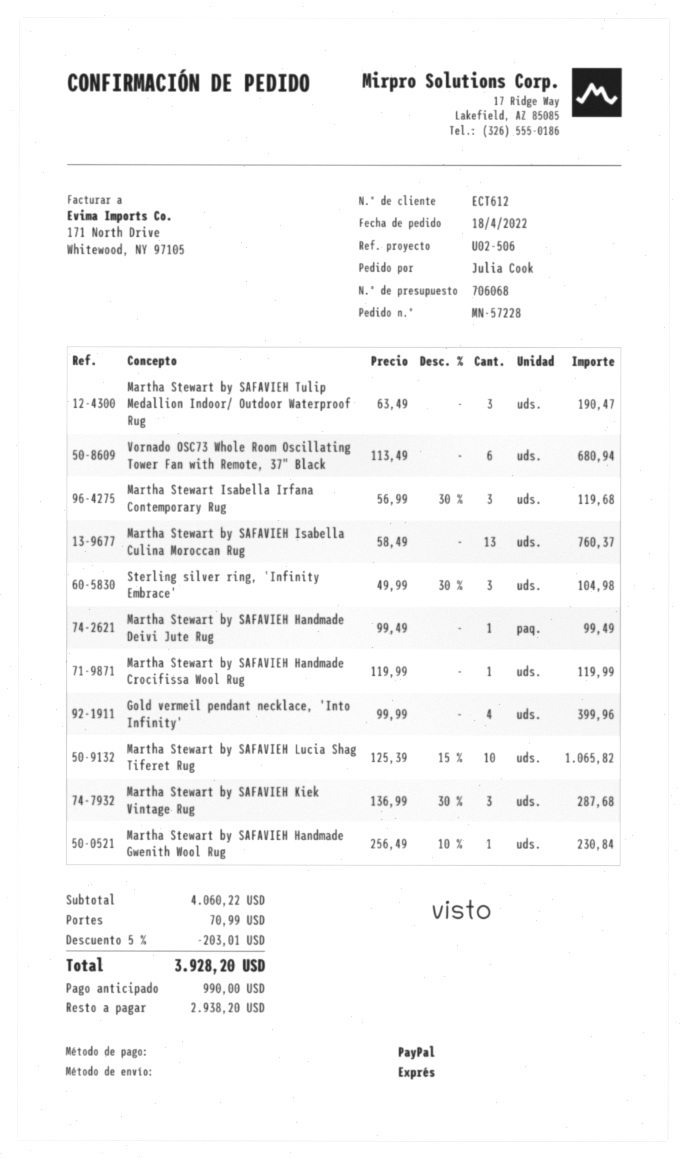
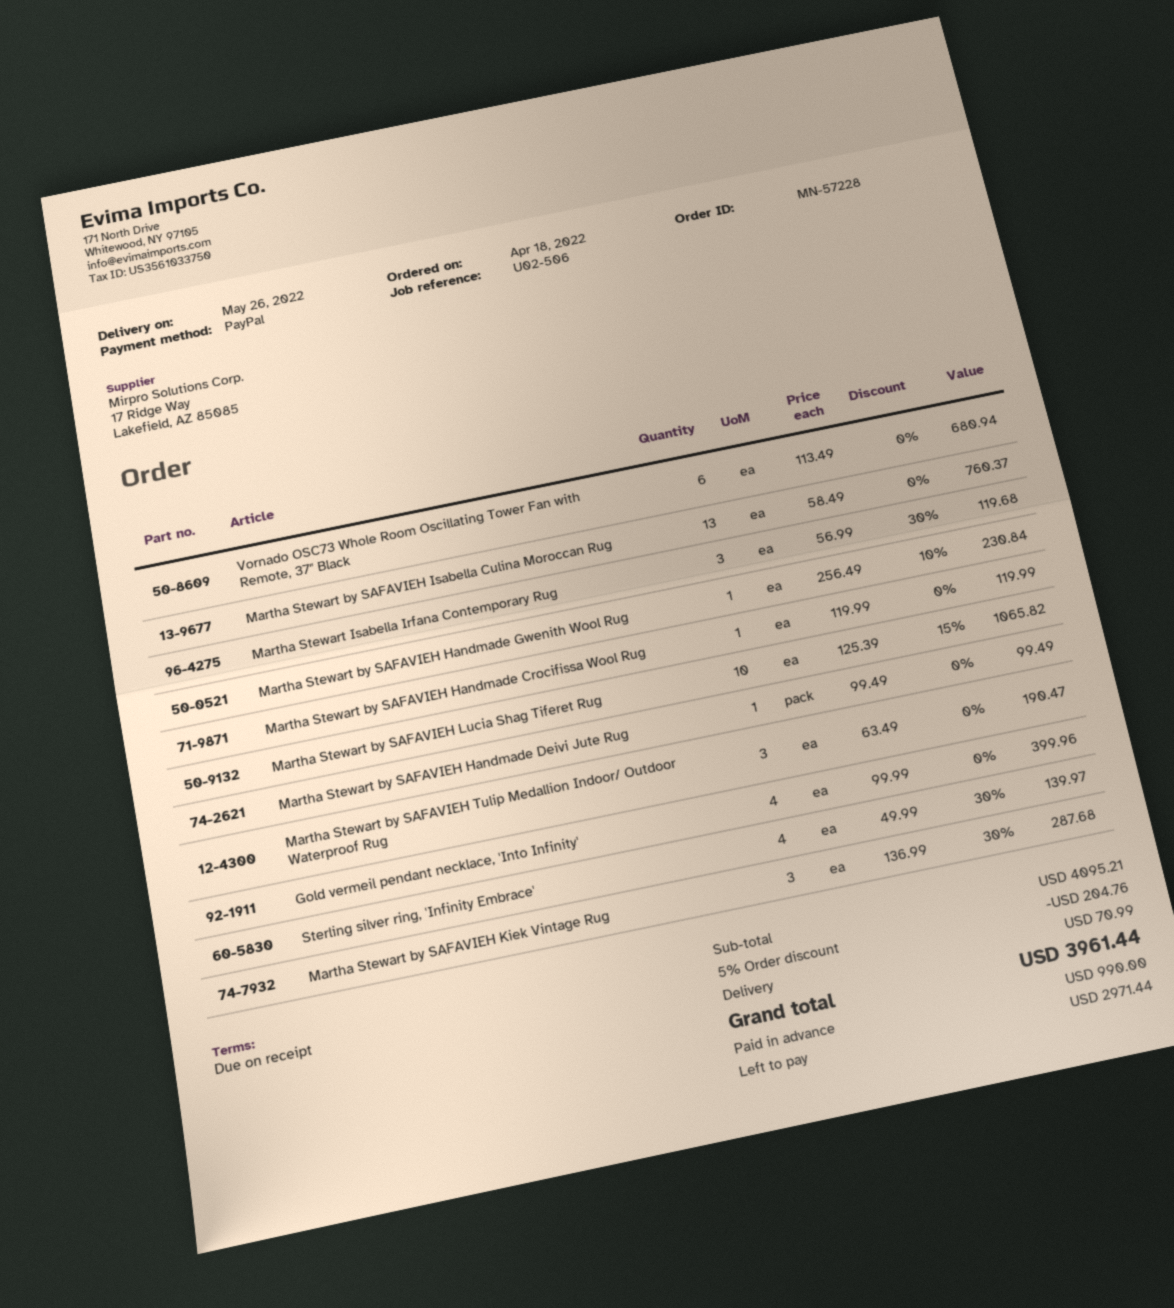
Sterling silver ring, 'Infinity Embrace': 3 x 49.99 - 30% = 104.98 -> 4 x 49.99 - 30% = 139.97
subtotal: 4060.22 -> 4095.21
discount: 5% = 203.01 -> 5% = 204.76
total: 3928.20 -> 3961.44
balance: 2938.20 -> 2971.44

